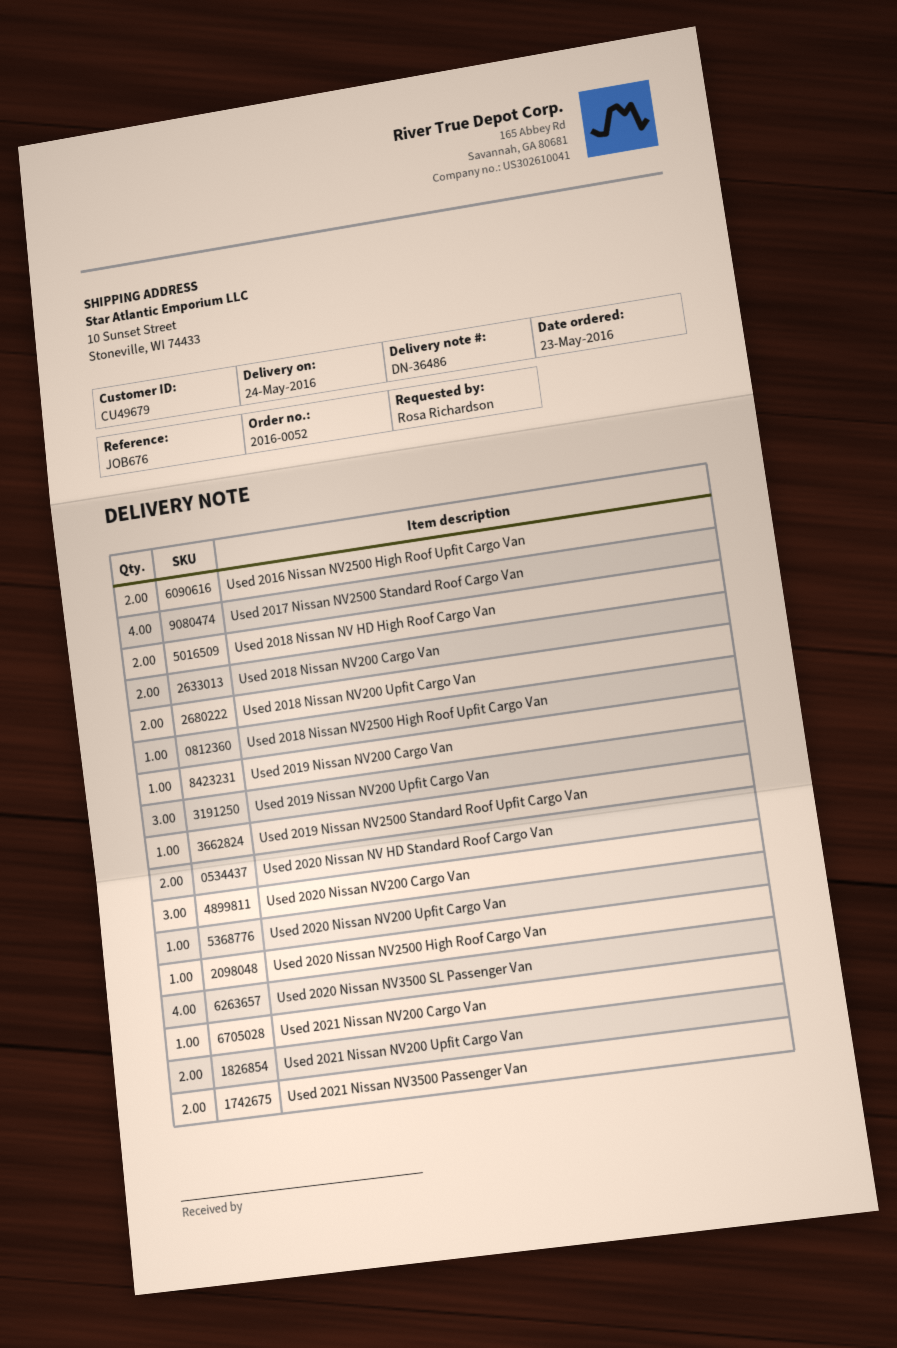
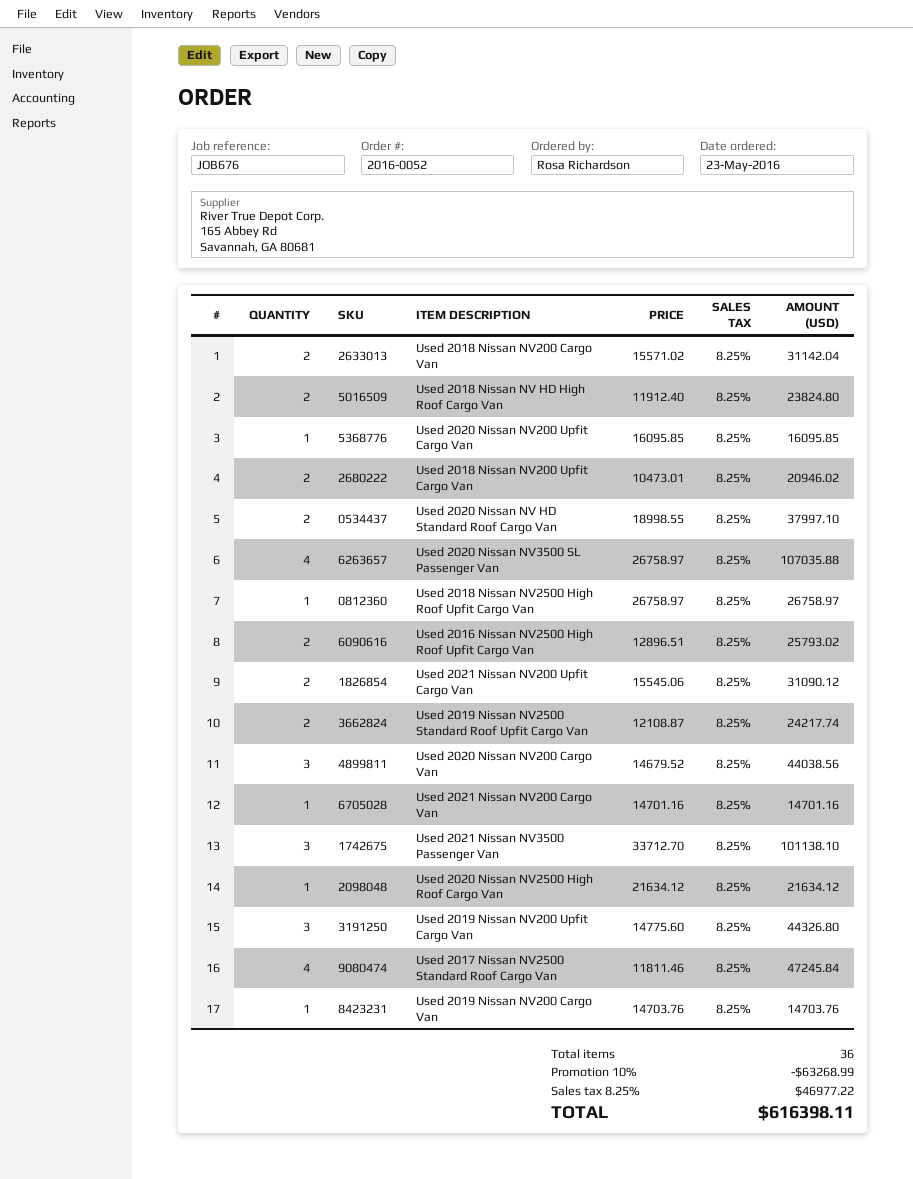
Used 2019 Nissan NV2500 Standard Roof Upfit Cargo Van: 1 -> 2
Used 2021 Nissan NV3500 Passenger Van: 2 -> 3

